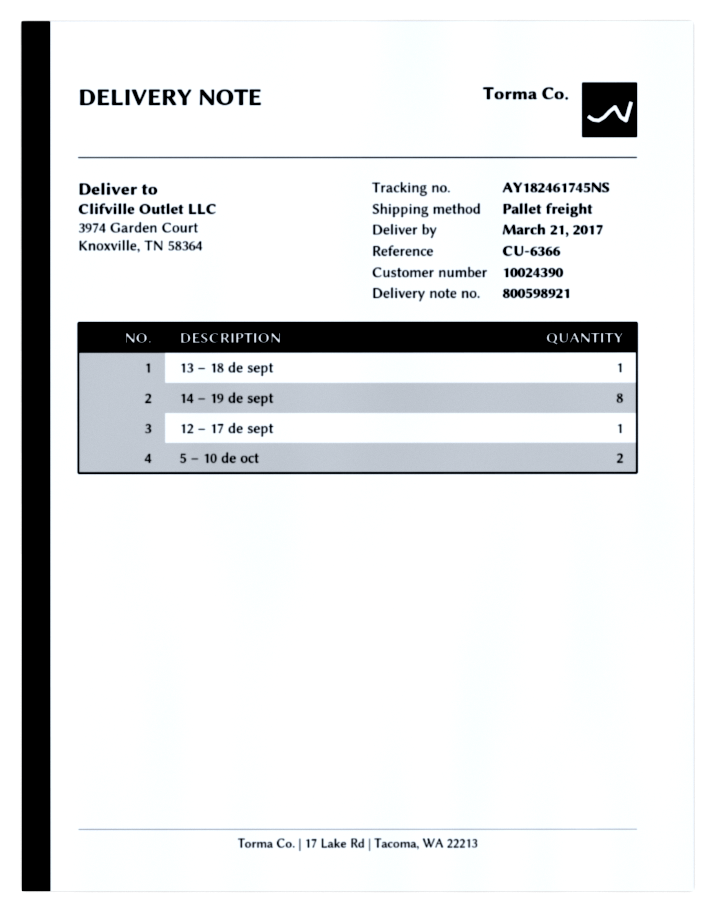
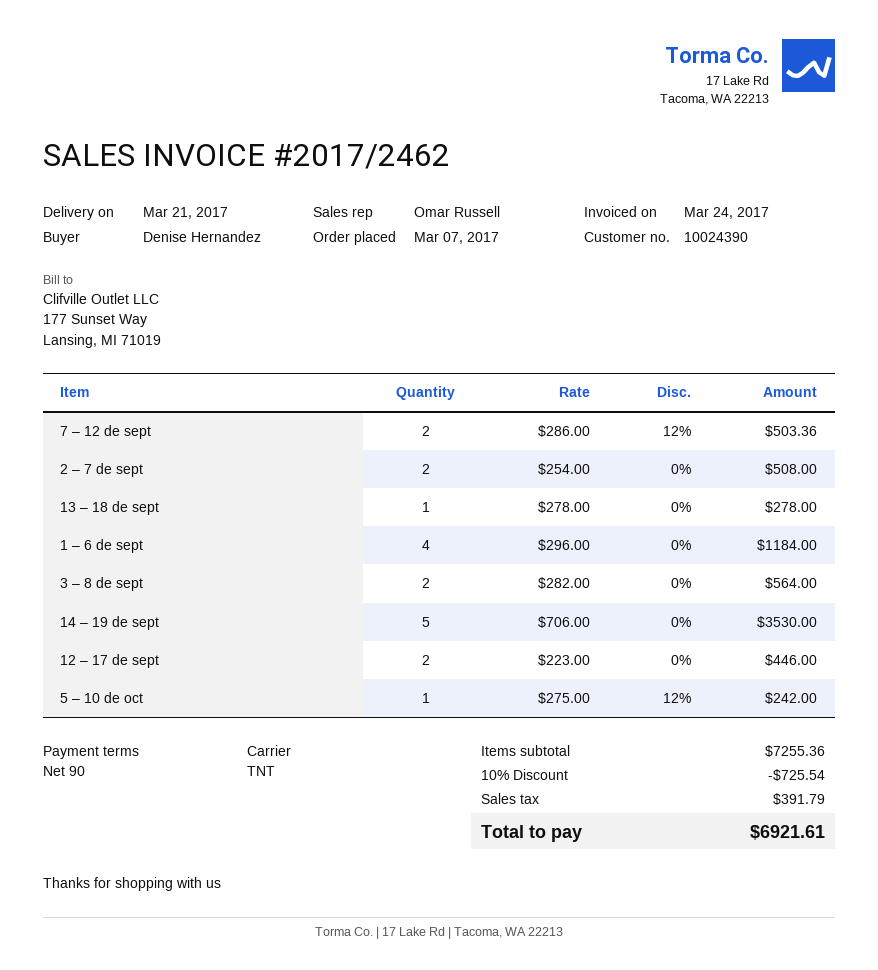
shipping method: pallet freight -> TNT
14 – 19 de sept: 8 -> 5
12 – 17 de sept: 1 -> 2
5 – 10 de oct: 2 -> 1
7 – 12 de sept: none -> 2
2 – 7 de sept: none -> 2
1 – 6 de sept: none -> 4
3 – 8 de sept: none -> 2

